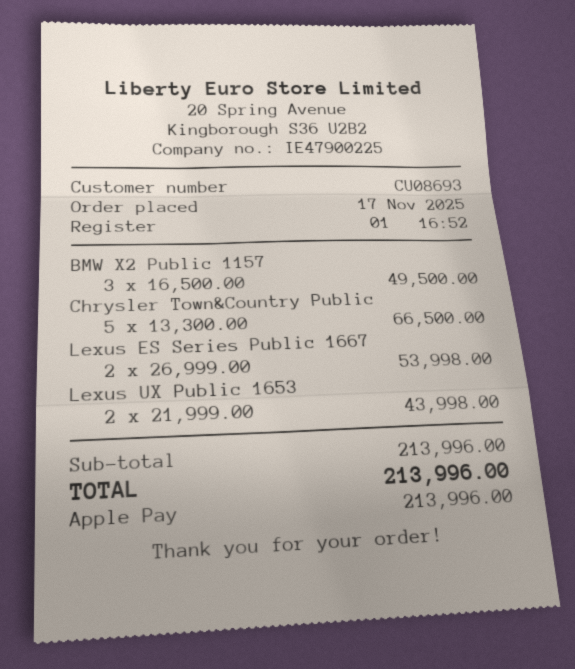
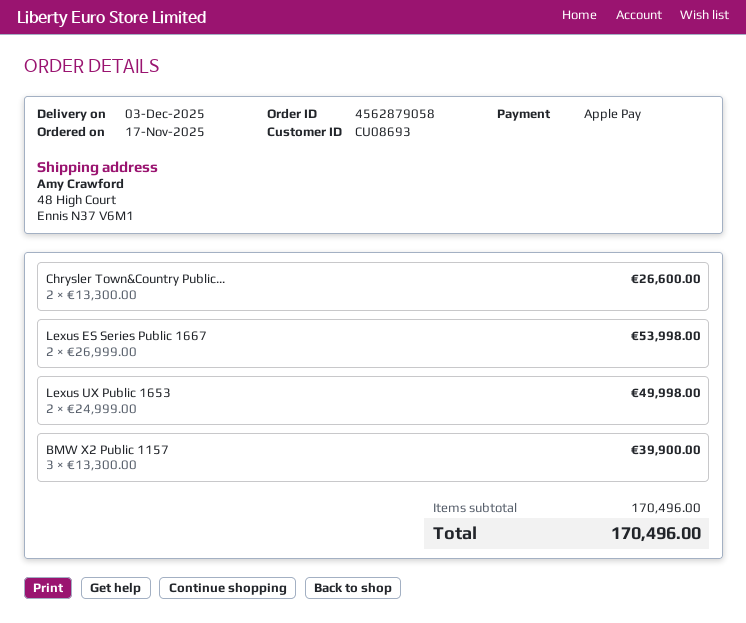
BMW X2 Public 1157: 3 x 16500.00 = 49500.00 -> 3 x 13300.00 = 39900.00
Chrysler Town&Country Public: 5 x 13300.00 = 66500.00 -> 2 x 13300.00 = 26600.00
Lexus UX Public 1653: 2 x 21999.00 = 43998.00 -> 2 x 24999.00 = 49998.00
subtotal: 213996.00 -> 170496.00
total: 213996.00 -> 170496.00

